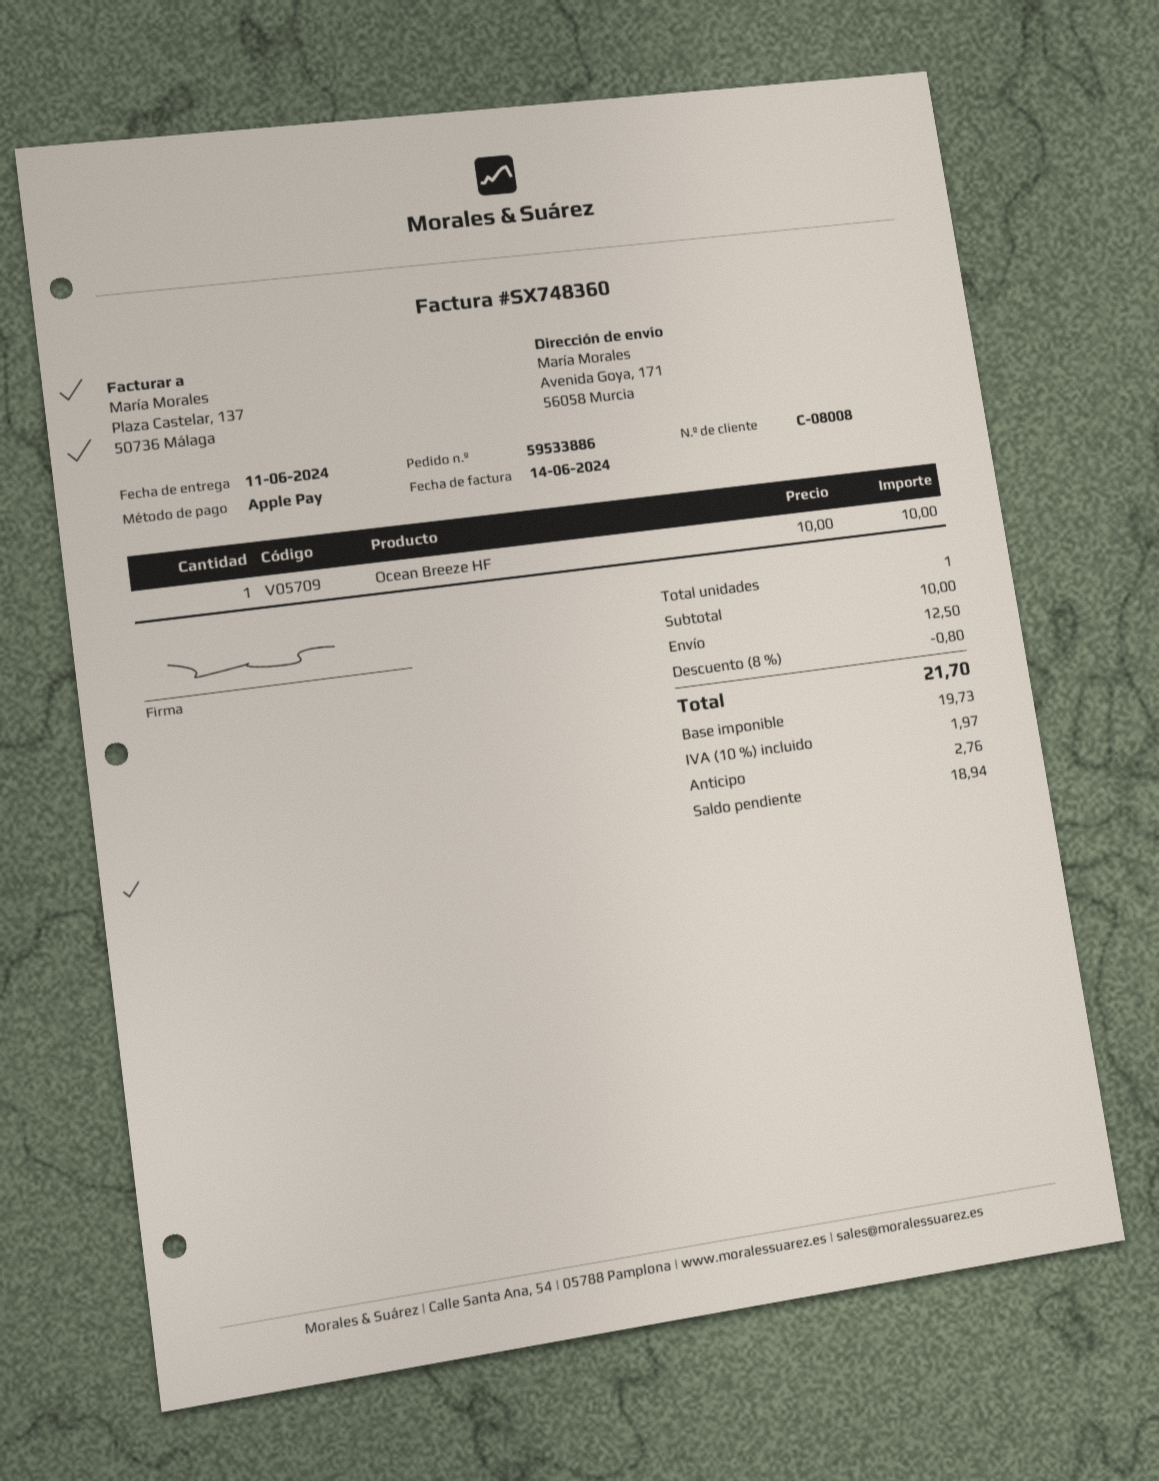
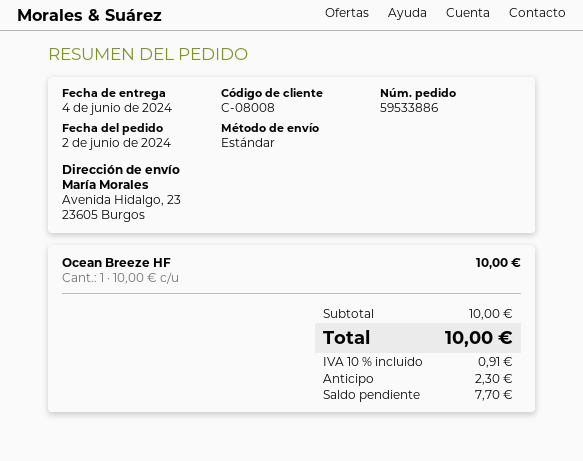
delivery date: 2024-06-11 -> 2024-06-04
ship to: Avenida Goya, 171, 56058 Murcia -> Avenida Hidalgo, 23, 23605 Burgos
discount: 8% = 0.80 -> none
shipping: 12.50 -> none
tax: 10% = 1.97 -> 10% = 0.91
total: 21.70 -> 10.00
deposit: 2.76 -> 2.30
balance: 18.94 -> 7.70

